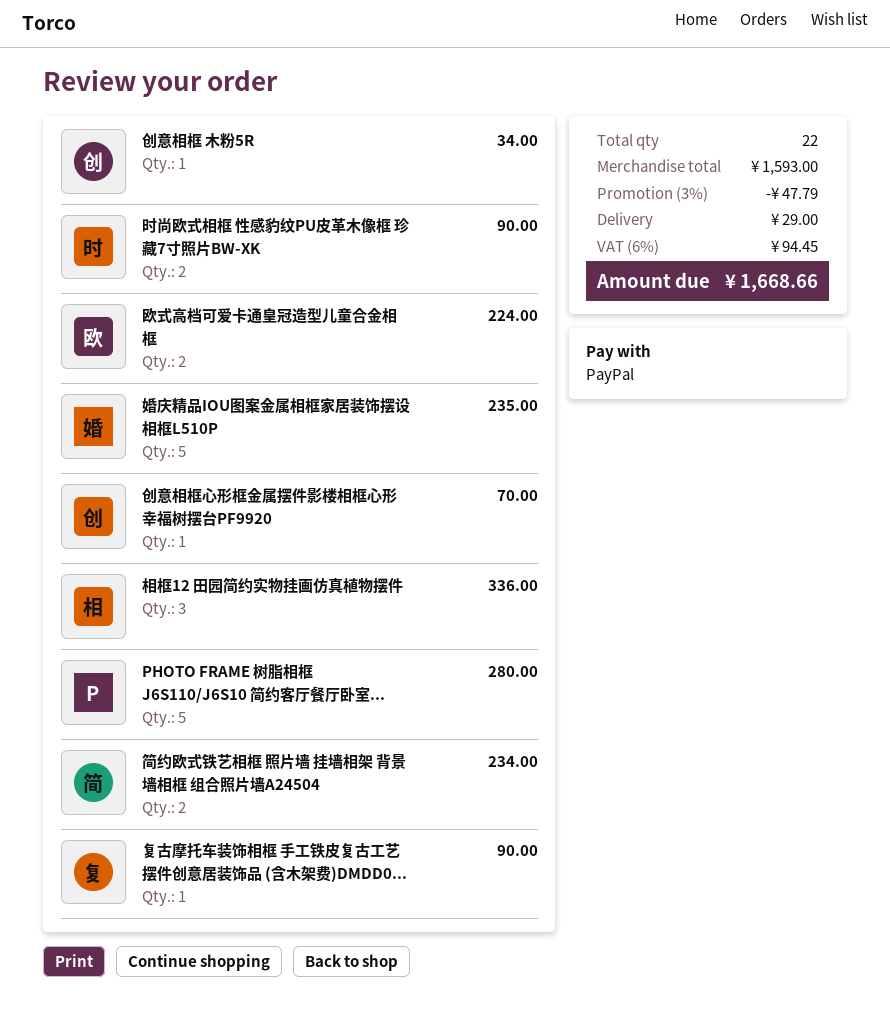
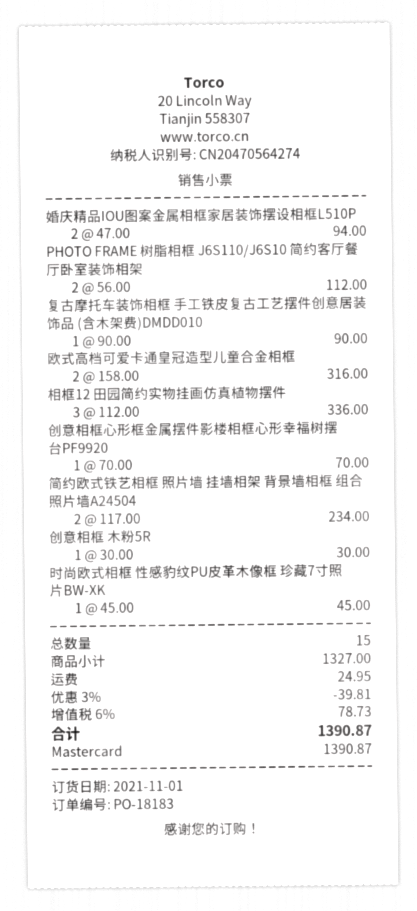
payment method: PayPal -> Mastercard
创意相框 木粉5R: 1 for 34.00 -> 1 for 30.00
时尚欧式相框 性感豹纹PU皮革木像框 珍藏7寸照片BW-XK: 2 for 90.00 -> 1 for 45.00
欧式高档可爱卡通皇冠造型儿童合金相框: 2 for 224.00 -> 2 for 316.00
婚庆精品IOU图案金属相框家居装饰摆设相框L510P: 5 for 235.00 -> 2 for 94.00
PHOTO FRAME 树脂相框 J6S110/J6S10 简约客厅餐厅卧室...: 5 for 280.00 -> 2 for 112.00
total quantity: 22 -> 15
subtotal: 1593.00 -> 1327.00
discount: 3% = 47.79 -> 3% = 39.81
shipping: 29.00 -> 24.95
tax: 6% = 94.45 -> 6% = 78.73
total: 1668.66 -> 1390.87

